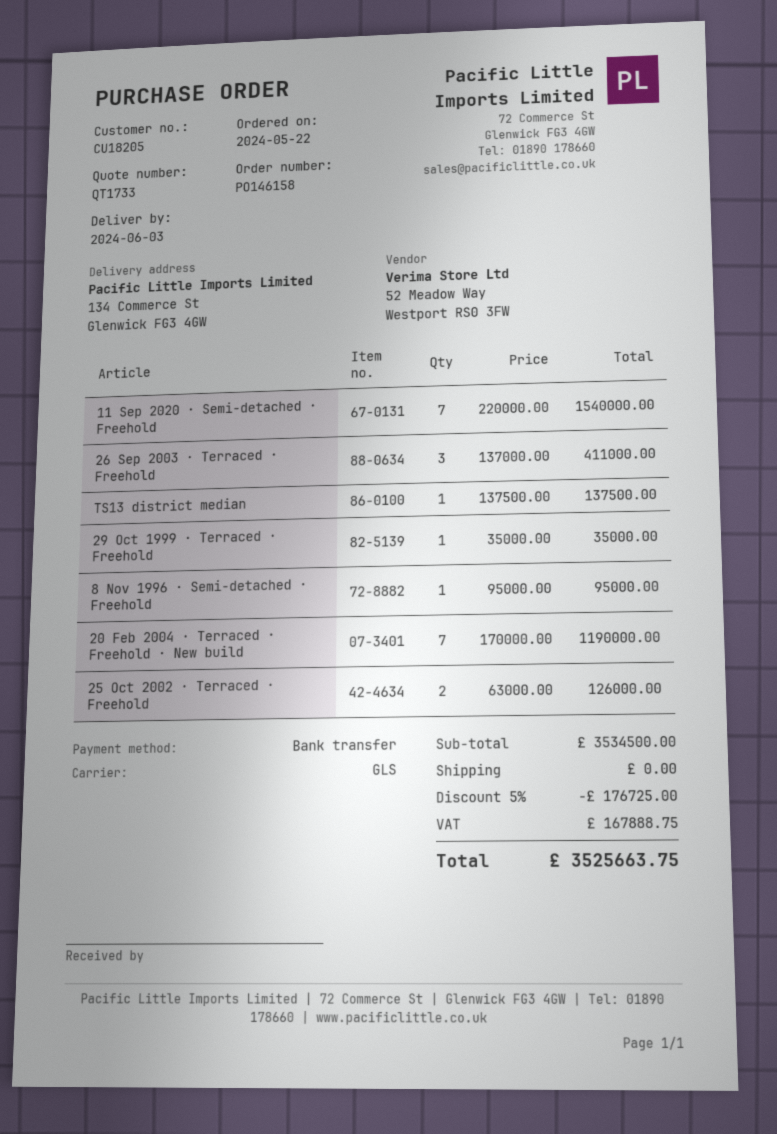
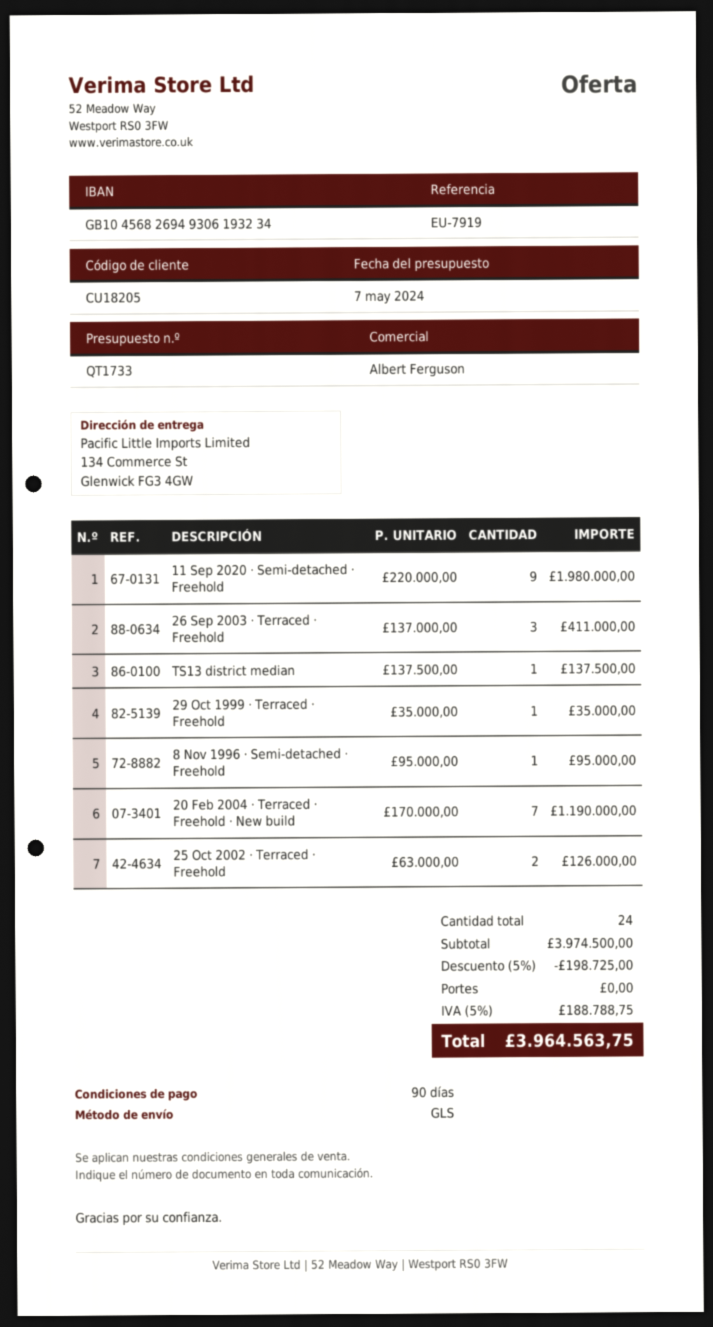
11 Sep 2020 · Semi-detached · Freehold: 7 x 220000.00 = 1540000.00 -> 9 x 220000.00 = 1980000.00
subtotal: 3534500.00 -> 3974500.00
discount: 5% = 176725.00 -> 5% = 198725.00
tax: 167888.75 -> 188788.75
total: 3525663.75 -> 3964563.75

